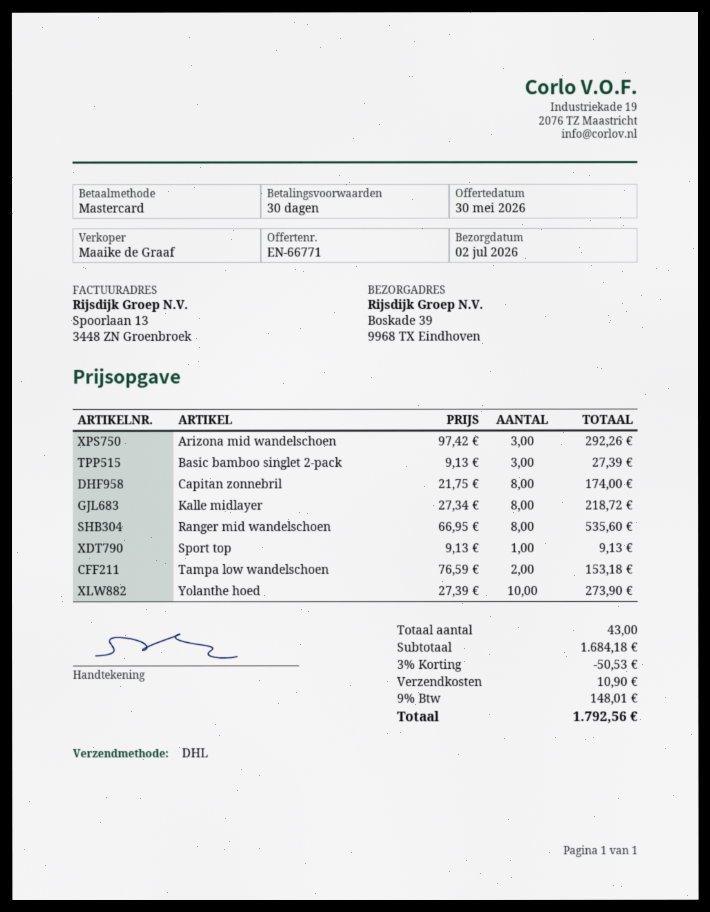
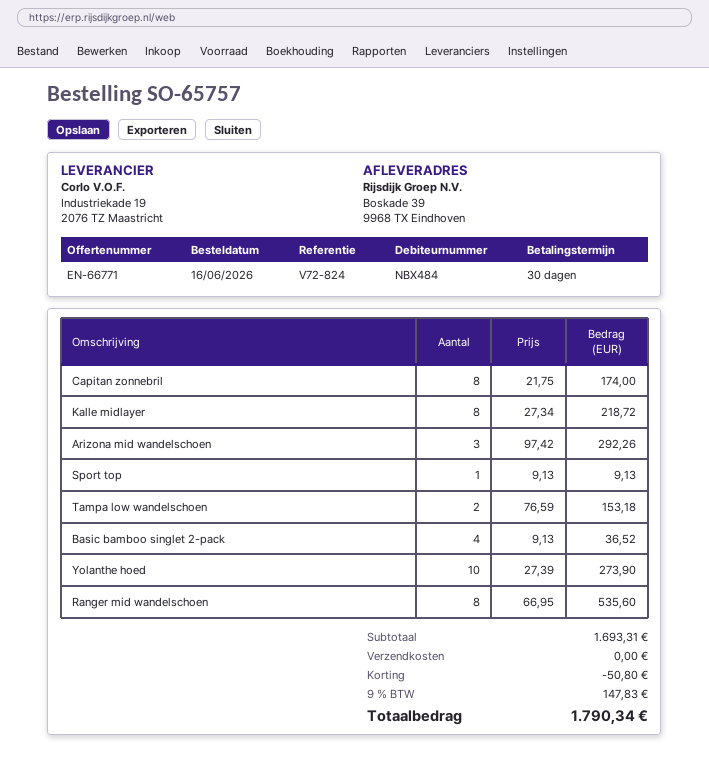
Basic bamboo singlet 2-pack: 3 x 9.13 = 27.39 -> 4 x 9.13 = 36.52
subtotal: 1684.18 -> 1693.31
discount: 50.53 -> 50.80
shipping: 10.90 -> 0.00
tax: 9% = 148.01 -> 9% = 147.83
total: 1792.56 -> 1790.34

